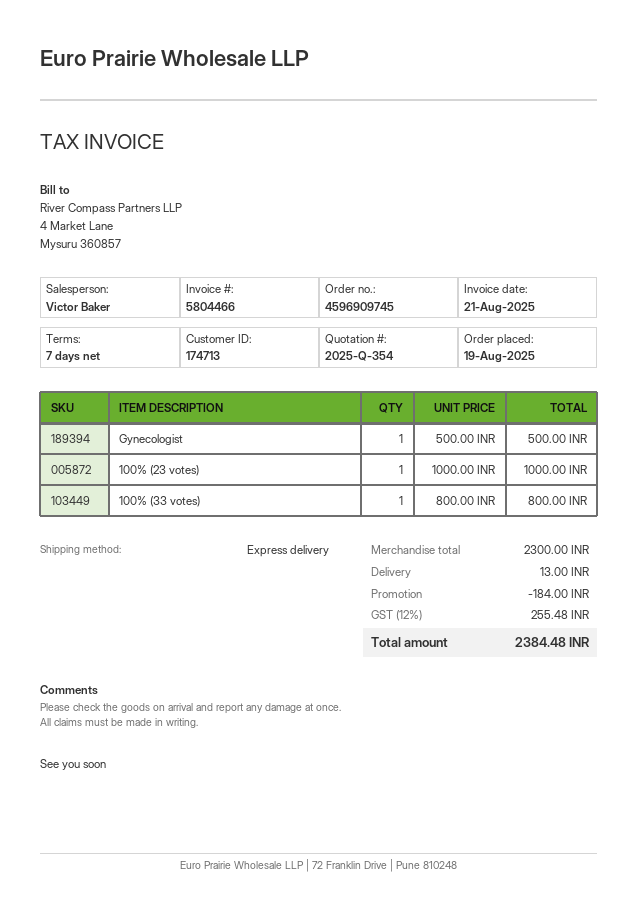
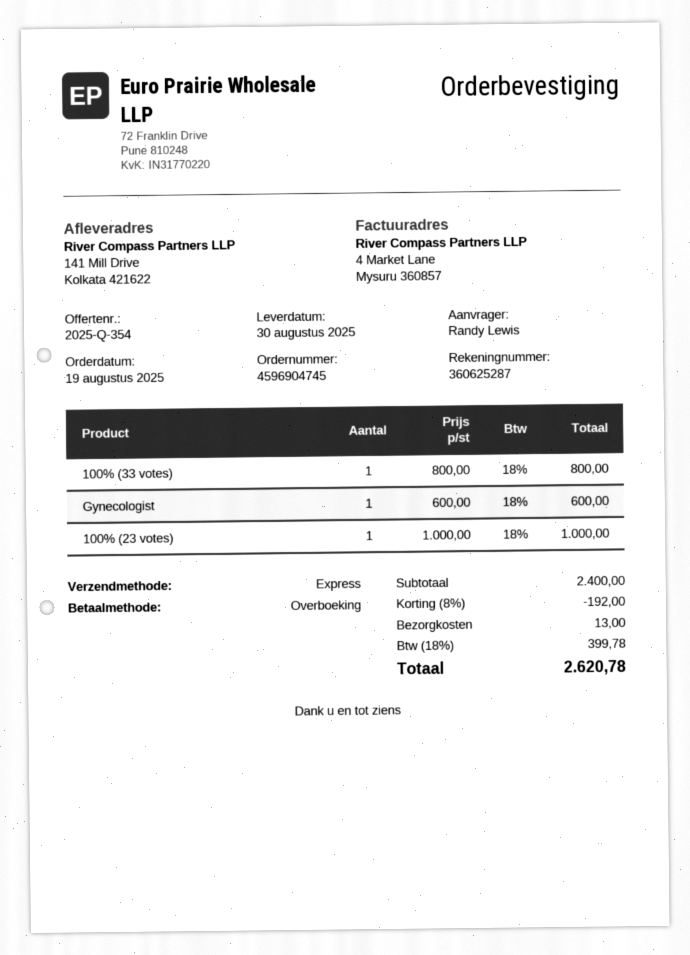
order number: 4596909745 -> 4596904745
Gynecologist: 1 x 500.00 = 500.00 -> 1 x 600.00 = 600.00
subtotal: 2300.00 -> 2400.00
discount: 184.00 -> 192.00
tax: 12% = 255.48 -> 18% = 399.78
total: 2384.48 -> 2620.78

